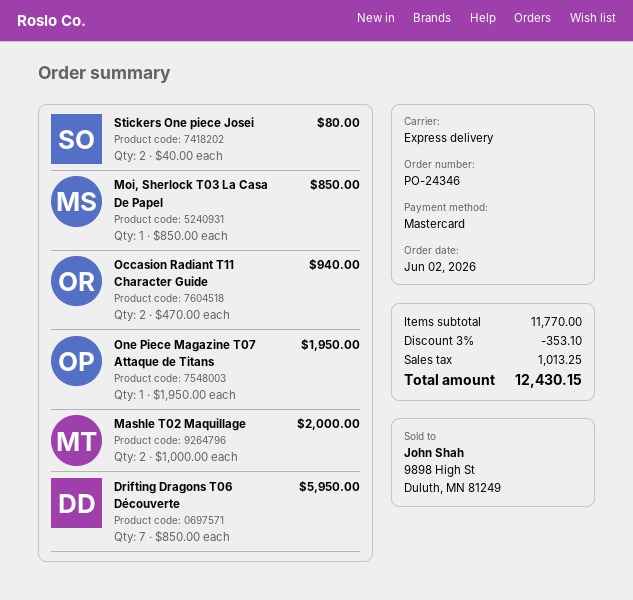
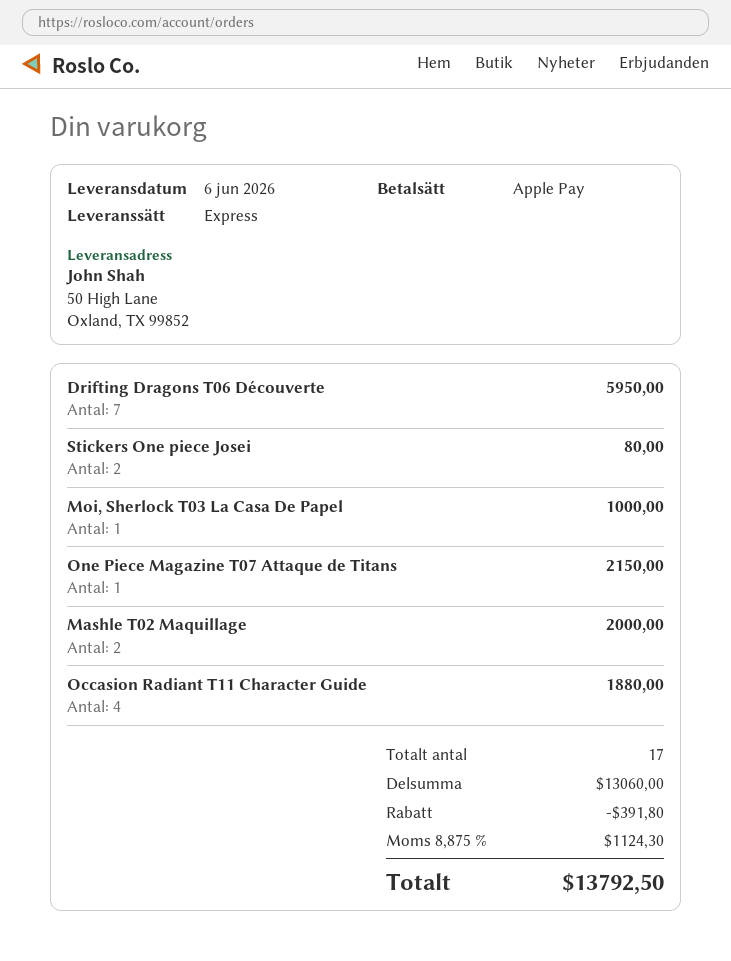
payment method: Mastercard -> Apple Pay
Moi, Sherlock T03 La Casa De Papel: 1 for 850.00 -> 1 for 1000.00
Occasion Radiant T11 Character Guide: 2 for 940.00 -> 4 for 1880.00
One Piece Magazine T07 Attaque de Titans: 1 for 1950.00 -> 1 for 2150.00
subtotal: 11770.00 -> 13060.00
discount: 353.10 -> 391.80
tax: 1013.25 -> 1124.30
total: 12430.15 -> 13792.50

